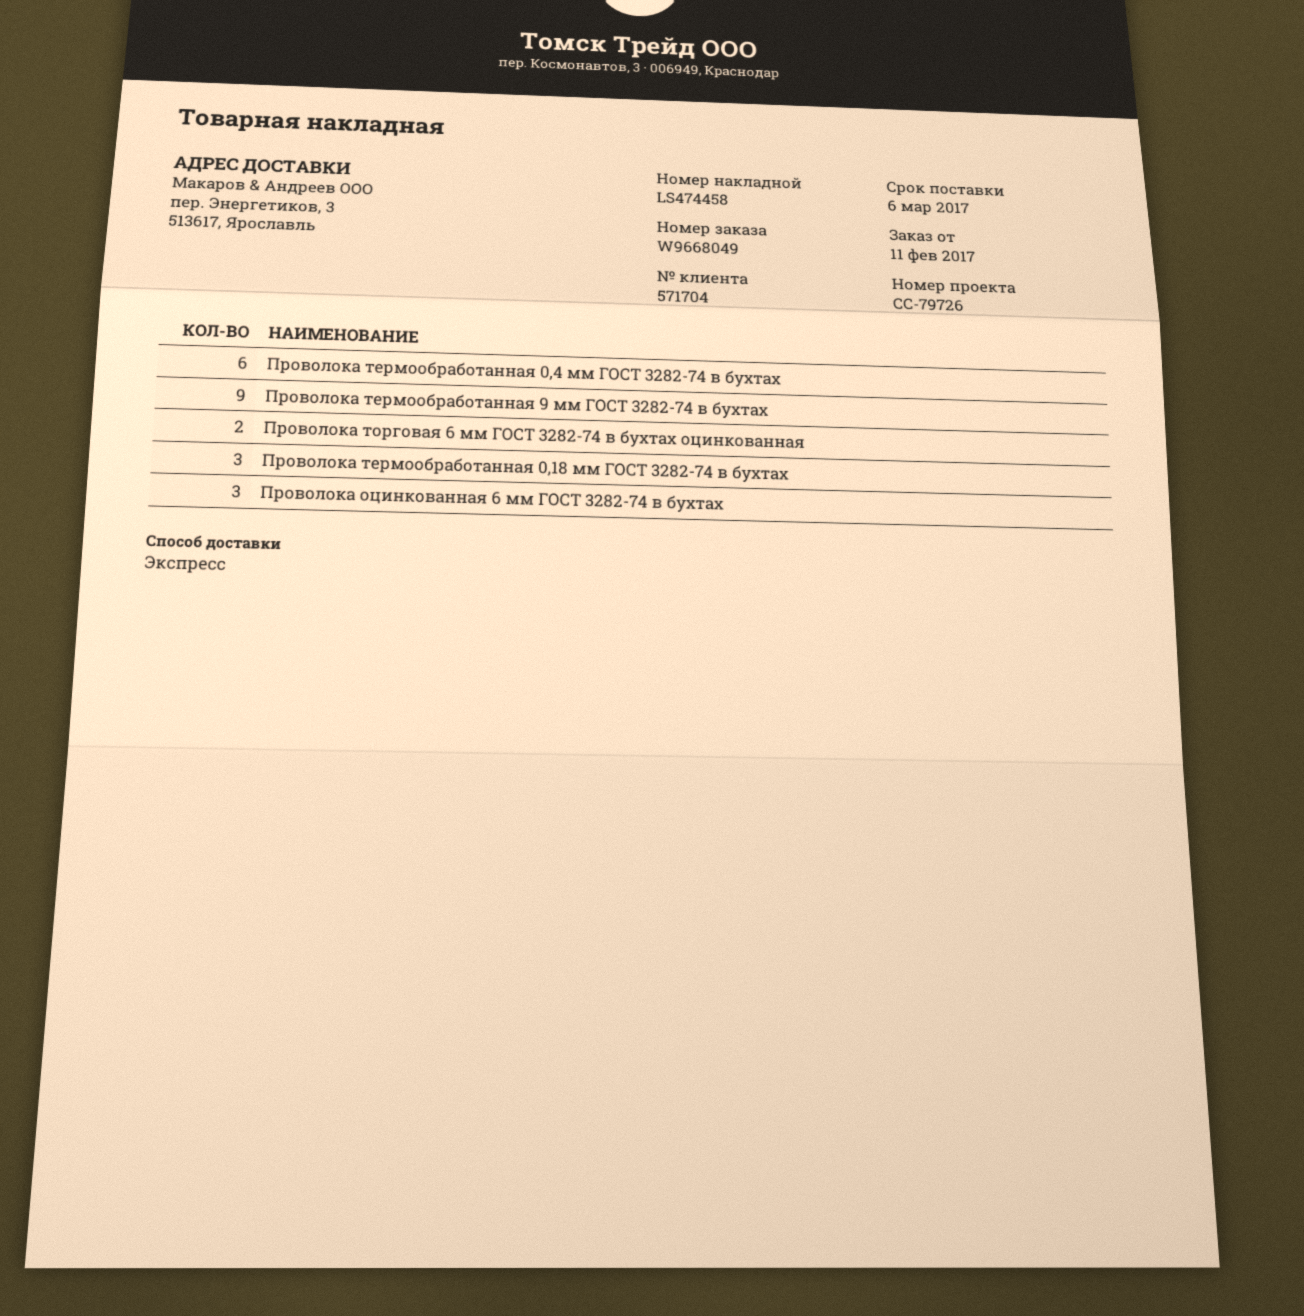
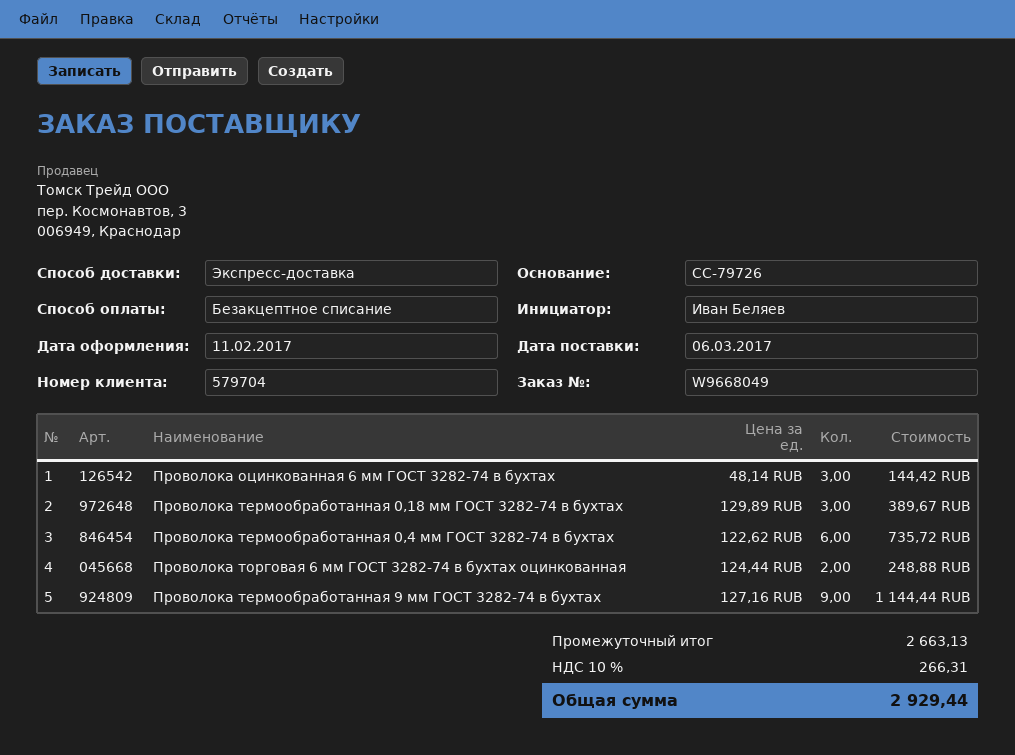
customer number: 571704 -> 579704

